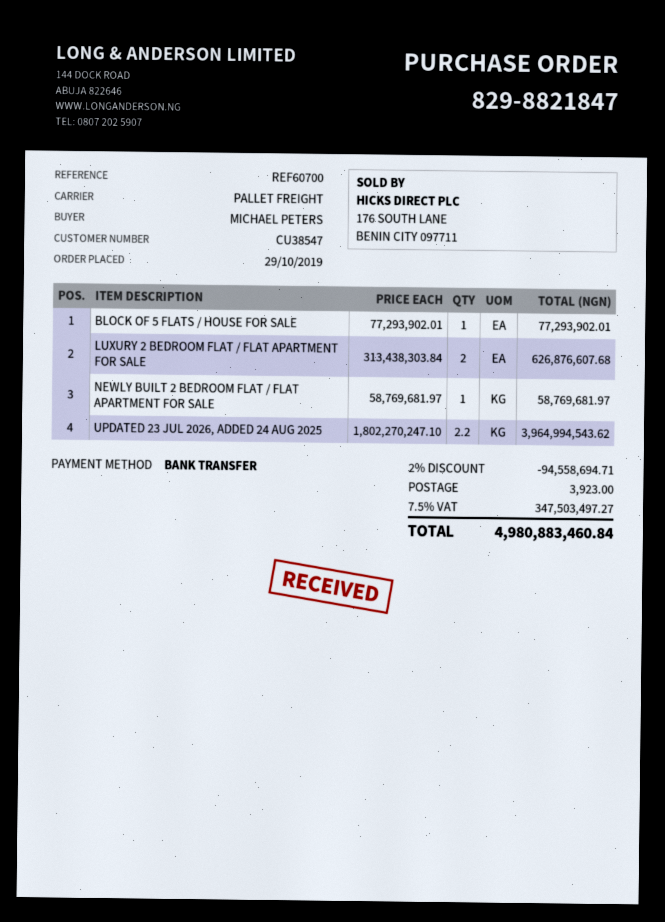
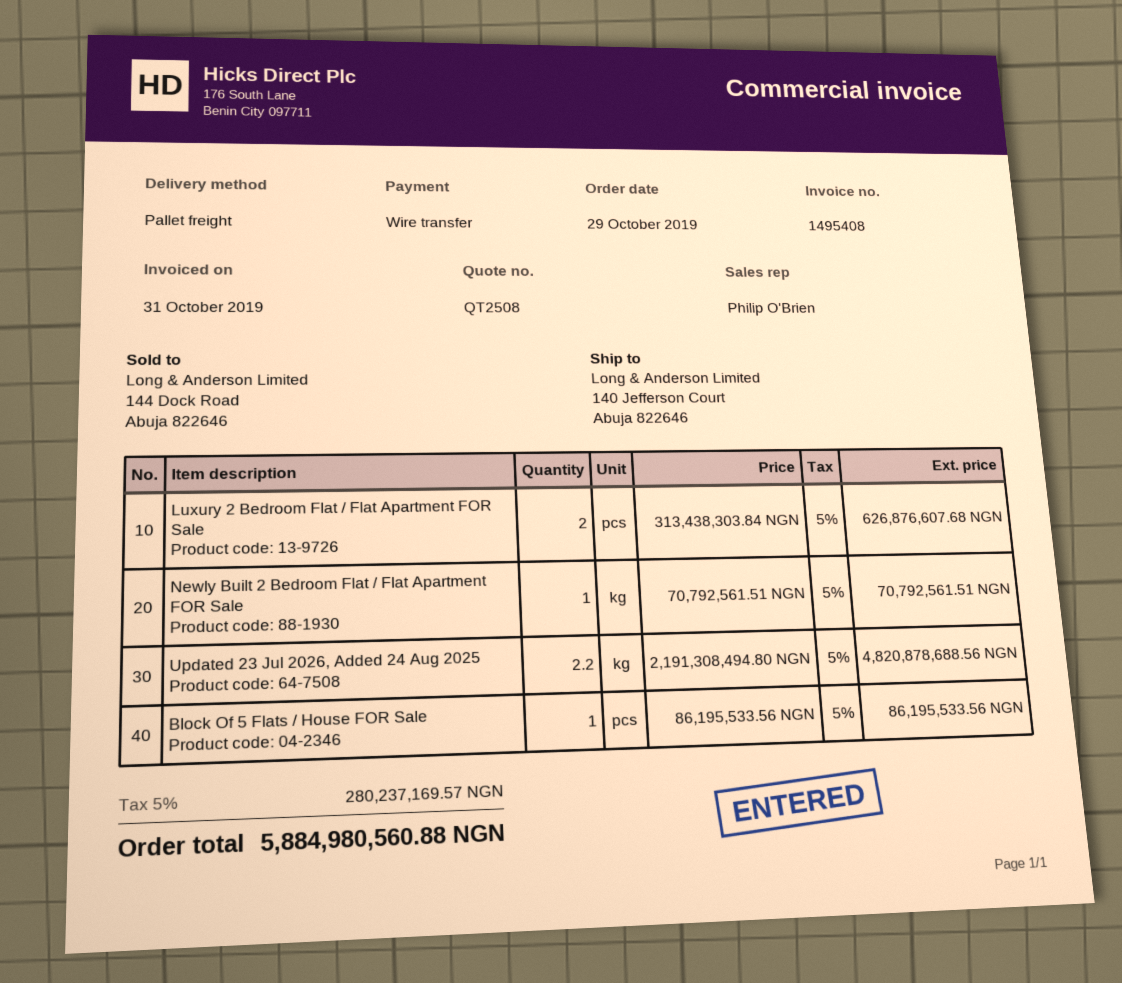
BLOCK OF 5 FLATS / HOUSE FOR SALE: 1 x 77293902.01 = 77293902.01 -> 1 x 86195533.56 = 86195533.56
NEWLY BUILT 2 BEDROOM FLAT / FLAT APARTMENT FOR SALE: 1 x 58769681.97 = 58769681.97 -> 1 x 70792561.51 = 70792561.51
UPDATED 23 JUL 2026, ADDED 24 AUG 2025: 2.2 x 1802270247.10 = 3964994543.62 -> 2.2 x 2191308494.80 = 4820878688.56
discount: 2% = 94558694.71 -> none
shipping: 3923.00 -> none
tax: 7.5% = 347503497.27 -> 5% = 280237169.57
total: 4980883460.84 -> 5884980560.88

